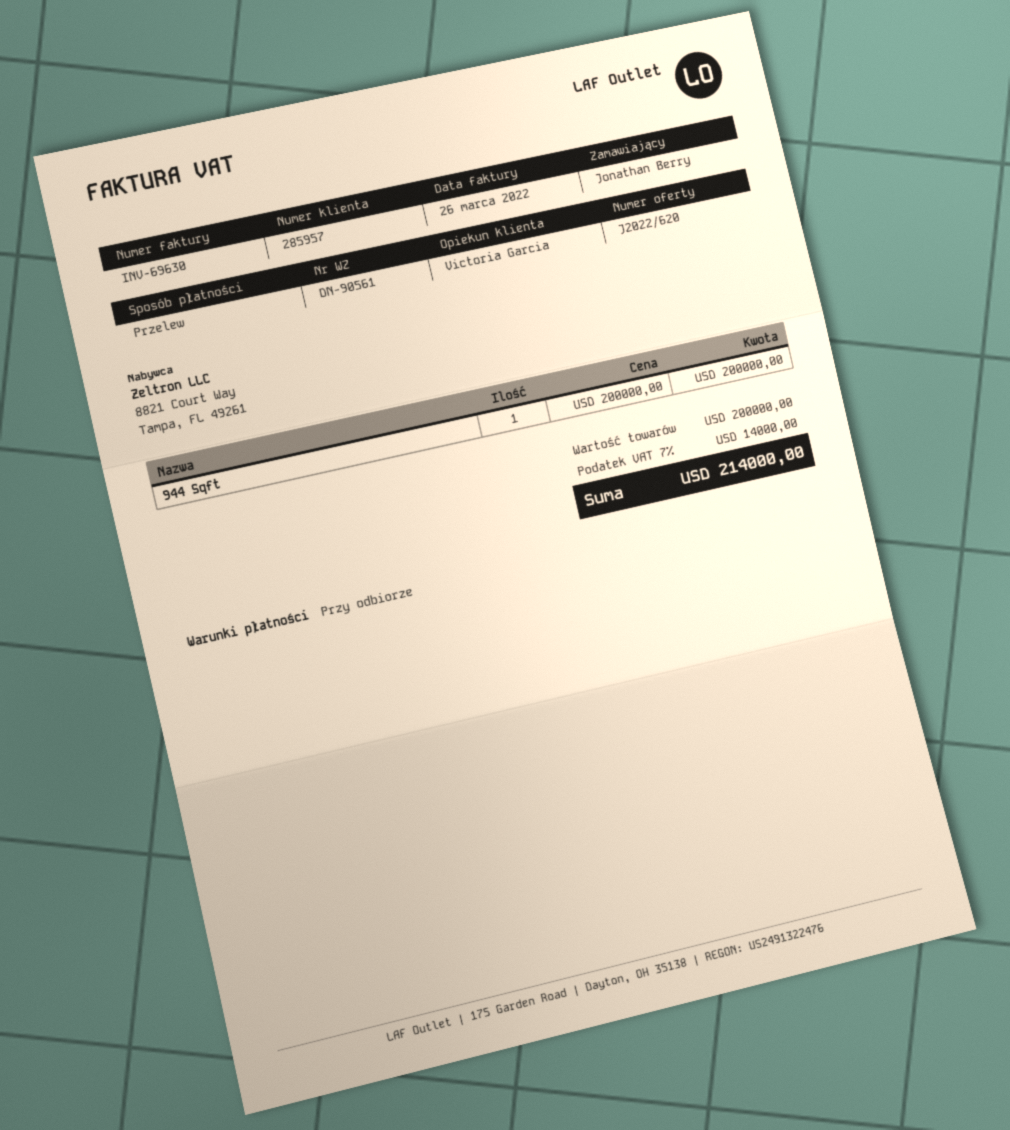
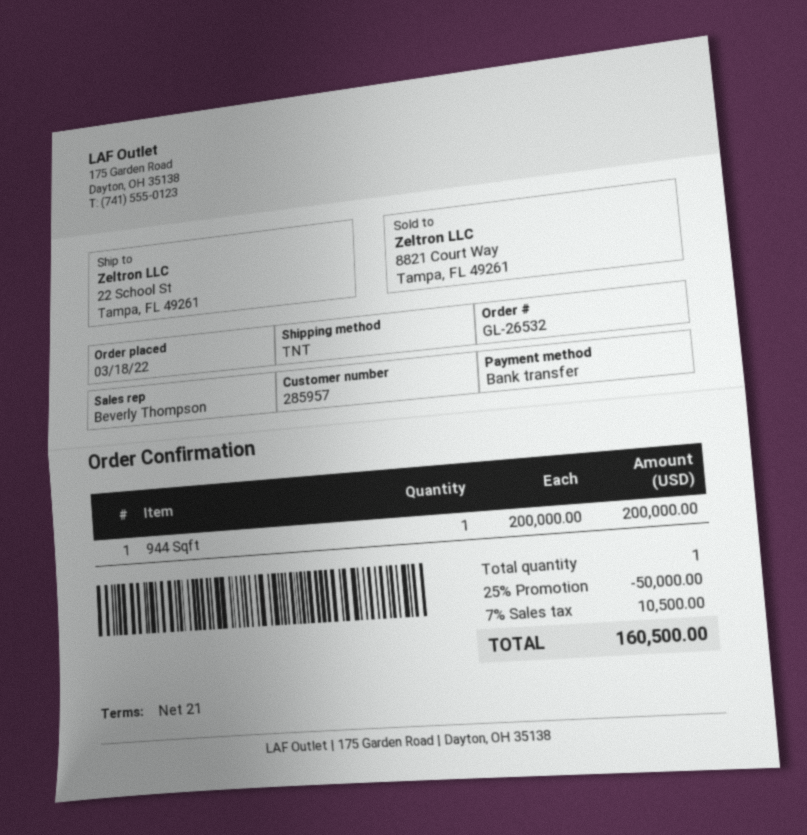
payment terms: on receipt -> 21 days
sales rep: Victoria Garcia -> Beverly Thompson
discount: none -> 25% = 50000.00
tax: 7% = 14000.00 -> 7% = 10500.00
total: 214000.00 -> 160500.00

